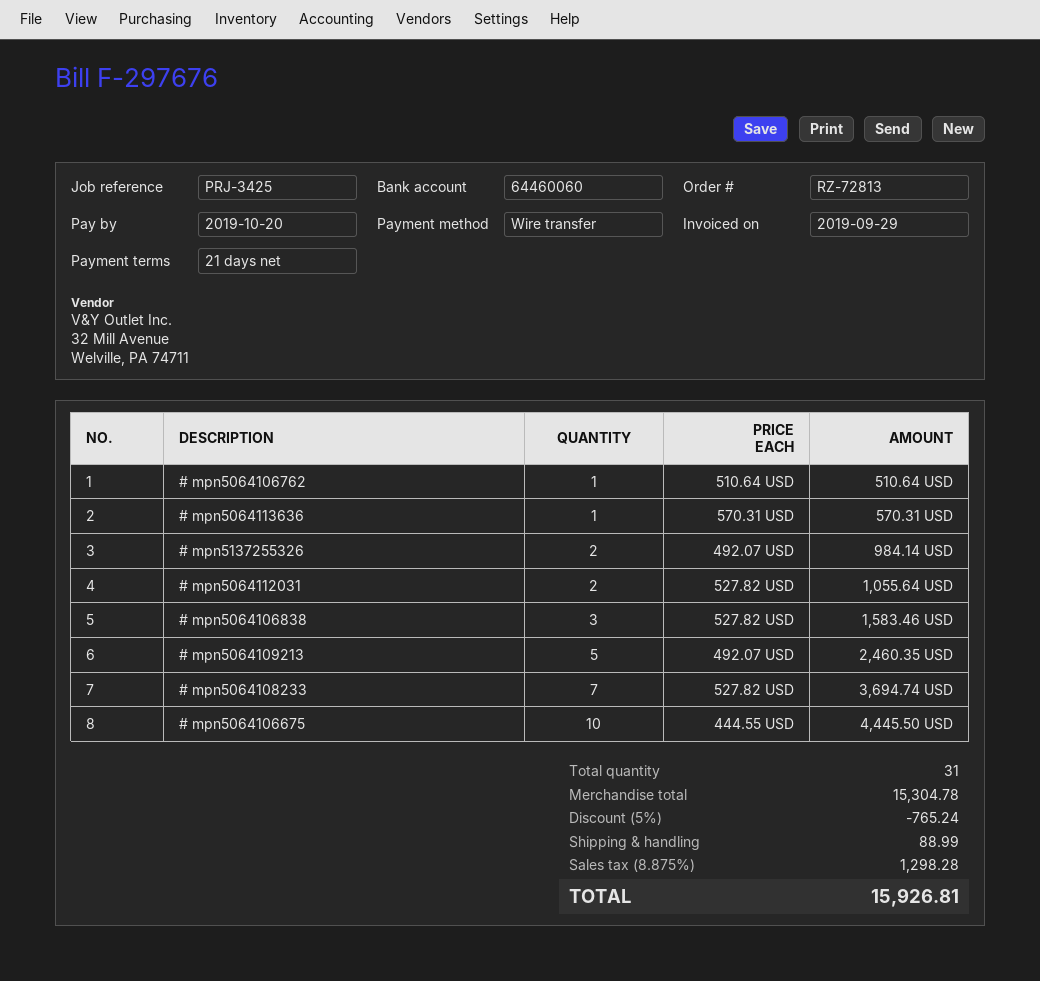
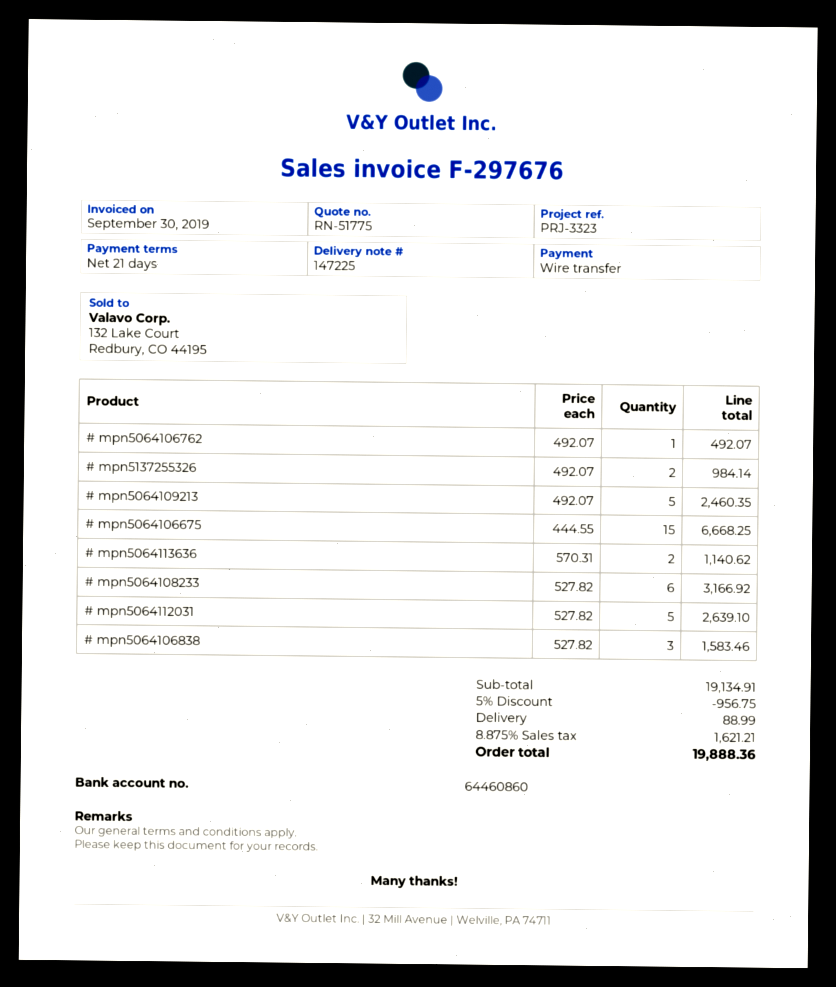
invoice date: 2019-09-29 -> 2019-09-30
reference: PRJ-3425 -> PRJ-3323
bank account: 64460060 -> 64460860
# mpn5064106762: 1 x 510.64 = 510.64 -> 1 x 492.07 = 492.07
# mpn5064113636: 1 x 570.31 = 570.31 -> 2 x 570.31 = 1140.62
# mpn5064112031: 2 x 527.82 = 1055.64 -> 5 x 527.82 = 2639.10
# mpn5064108233: 7 x 527.82 = 3694.74 -> 6 x 527.82 = 3166.92
# mpn5064106675: 10 x 444.55 = 4445.50 -> 15 x 444.55 = 6668.25
subtotal: 15304.78 -> 19134.91
discount: 5% = 765.24 -> 5% = 956.75
tax: 8.875% = 1298.28 -> 8.875% = 1621.21
total: 15926.81 -> 19888.36

